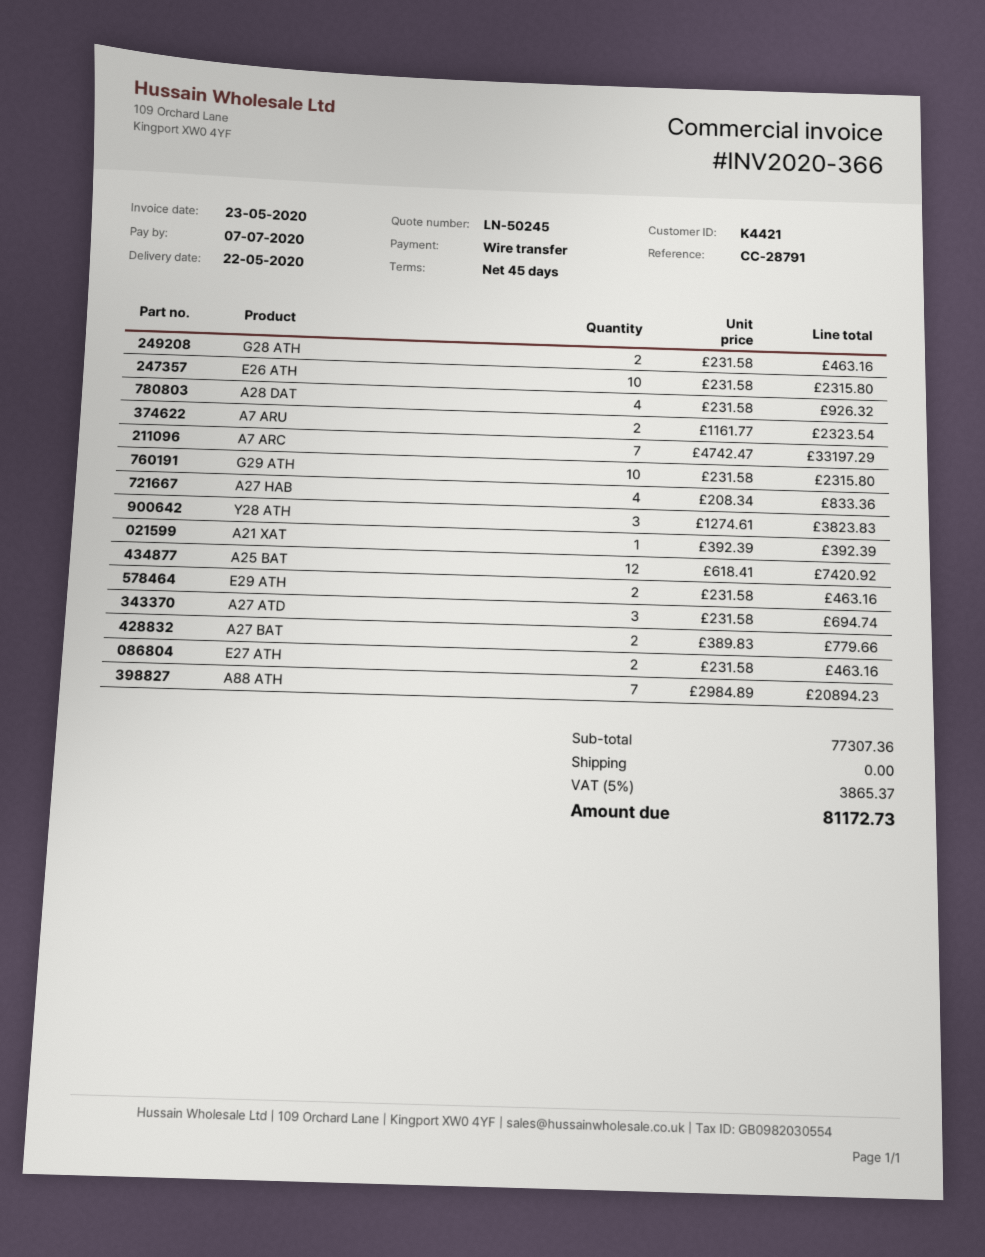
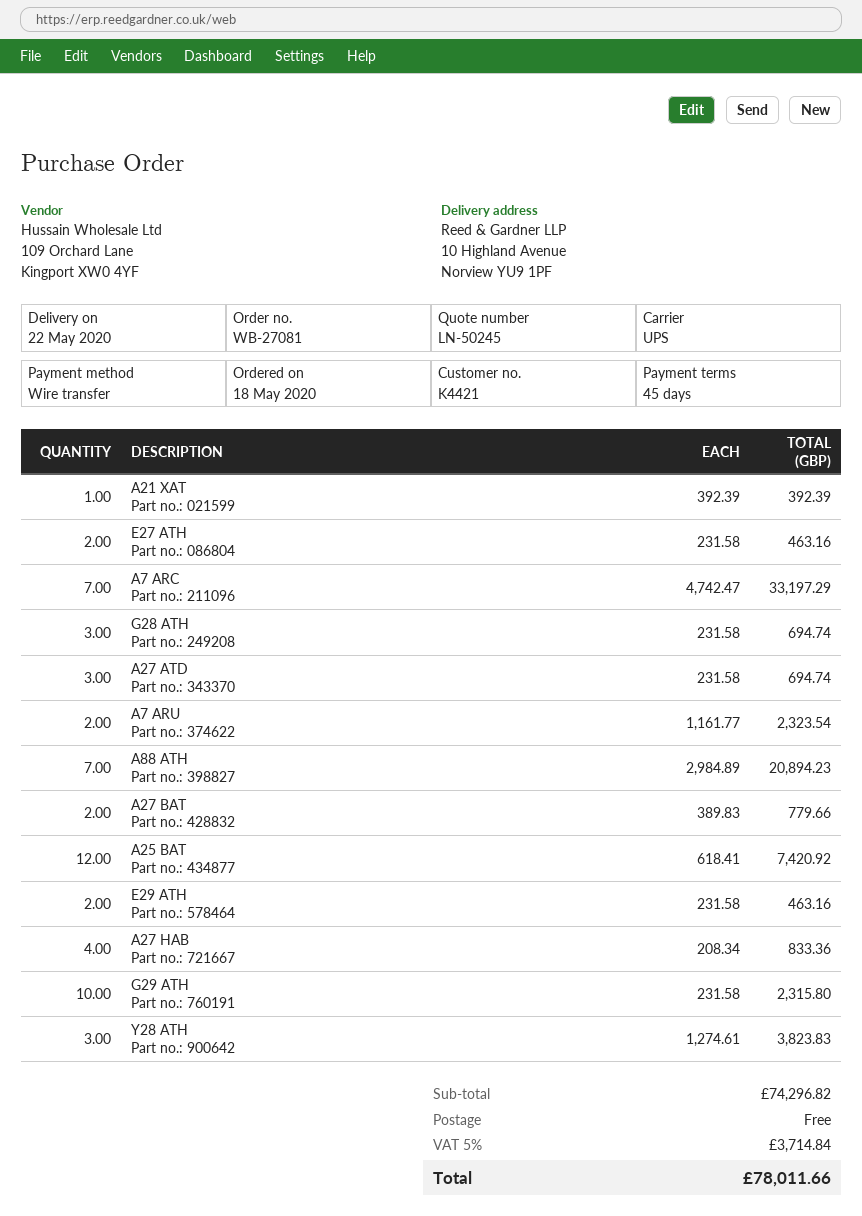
G28 ATH: 2 x 231.58 = 463.16 -> 3 x 231.58 = 694.74
E26 ATH: 10 x 231.58 = 2315.80 -> none
A28 DAT: 4 x 231.58 = 926.32 -> none
subtotal: 77307.36 -> 74296.82
tax: 5% = 3865.37 -> 5% = 3714.84
total: 81172.73 -> 78011.66

